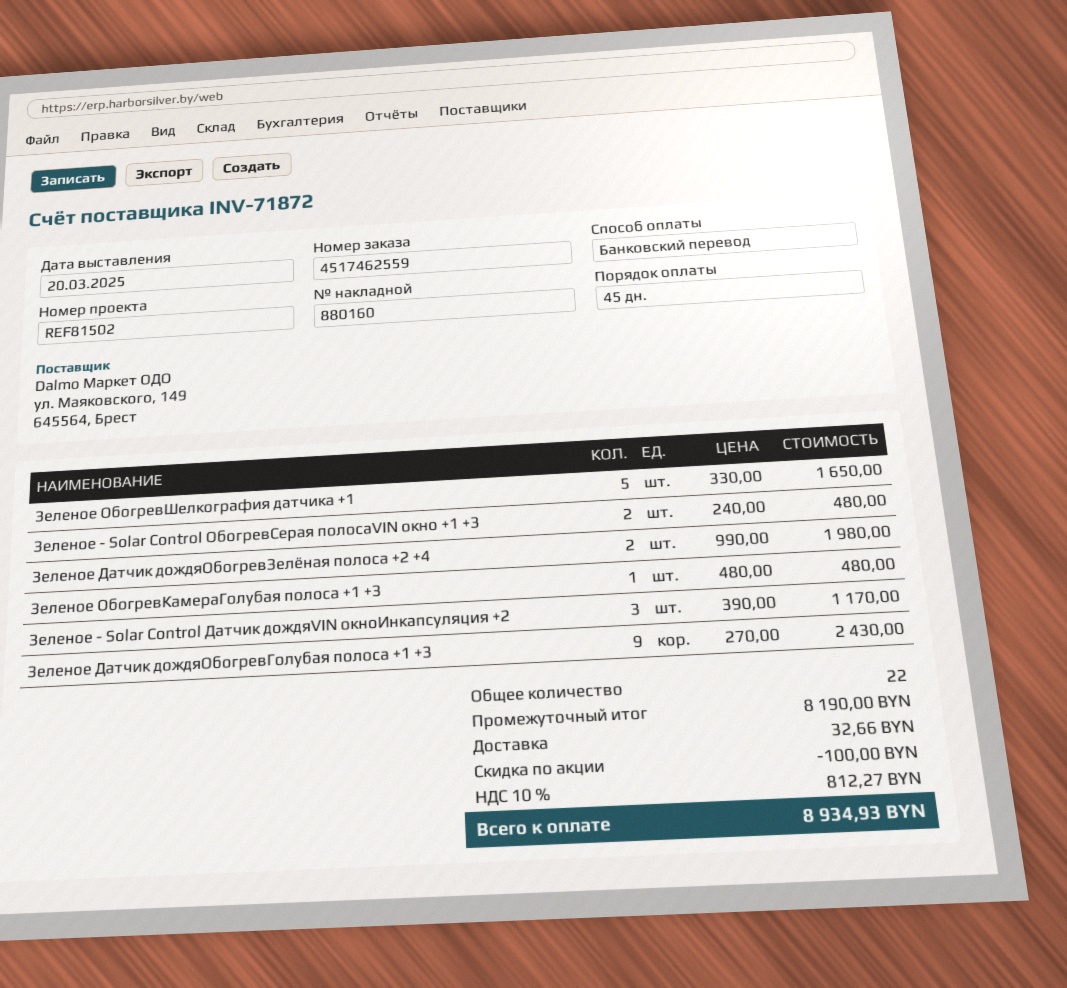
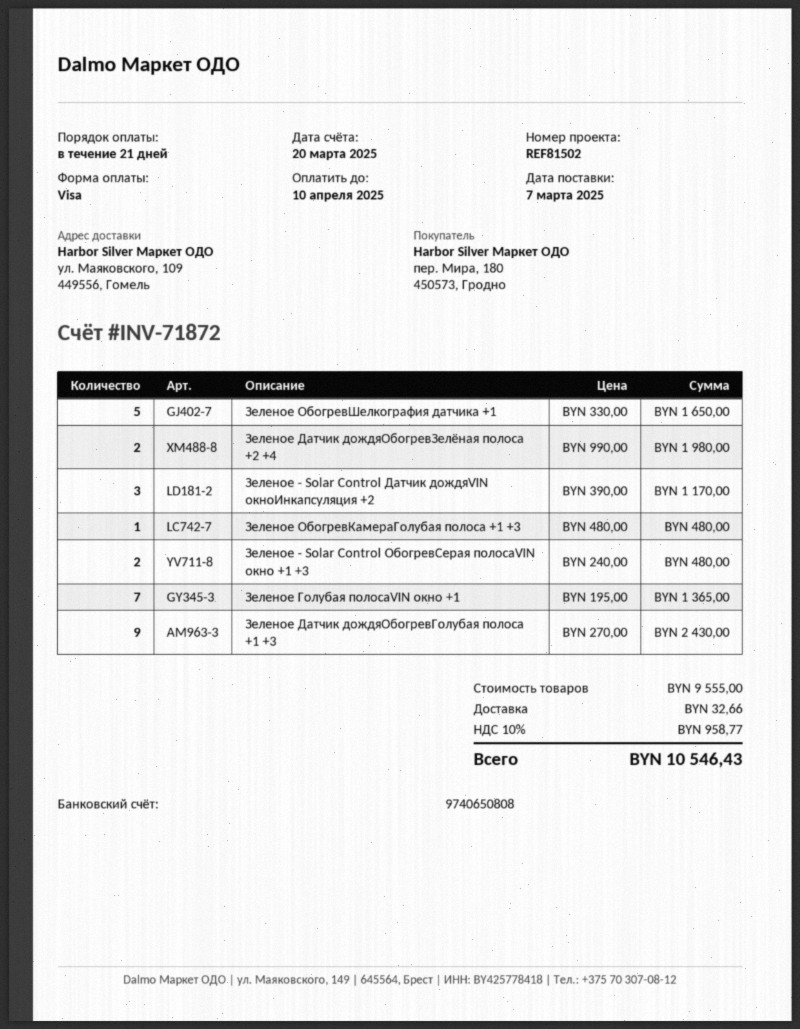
payment terms: 45 days -> 21 days
payment method: bank transfer -> Visa
Зеленое Голубая полосаVIN окно +1: none -> 7 x 195.00 = 1365.00
subtotal: 8190.00 -> 9555.00
discount: 100.00 -> none
tax: 10% = 812.27 -> 10% = 958.77
total: 8934.93 -> 10546.43

